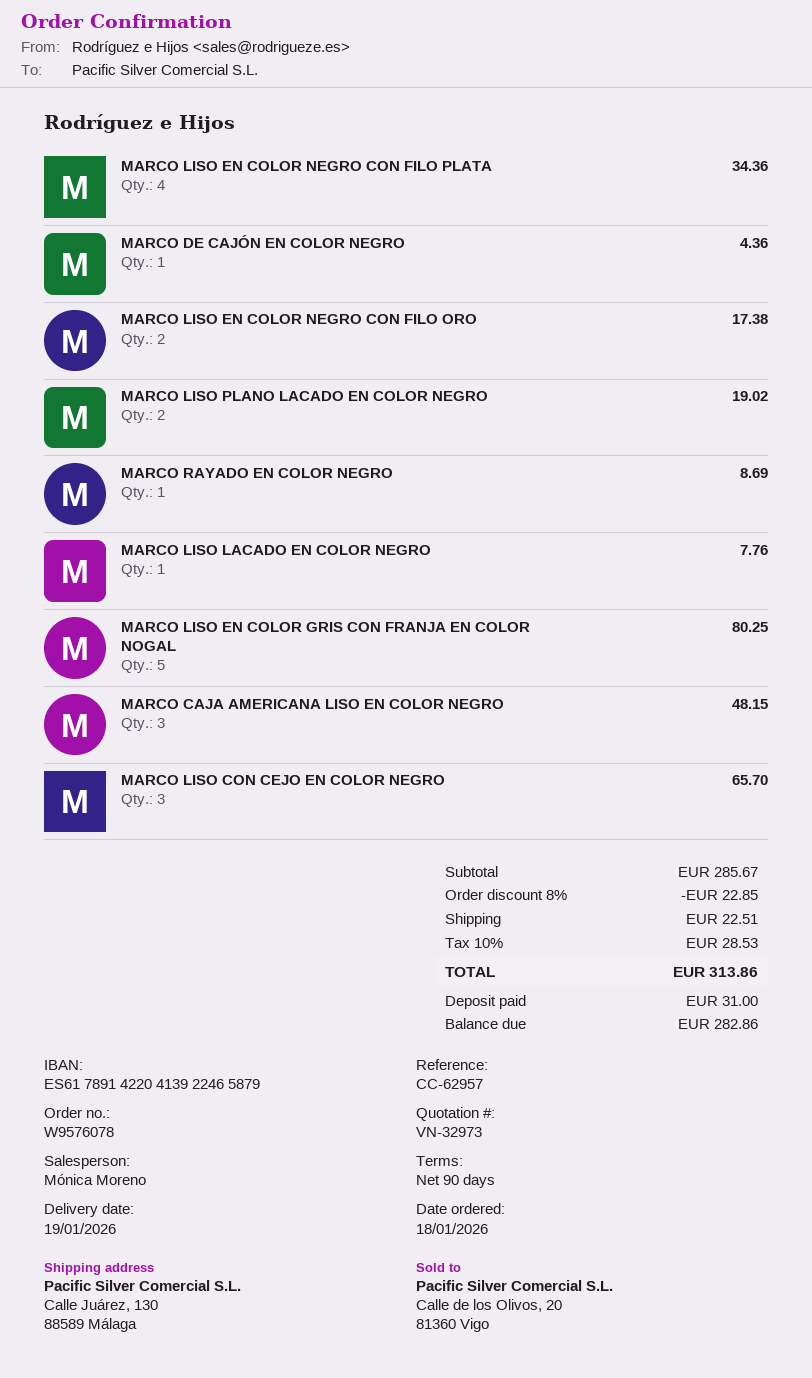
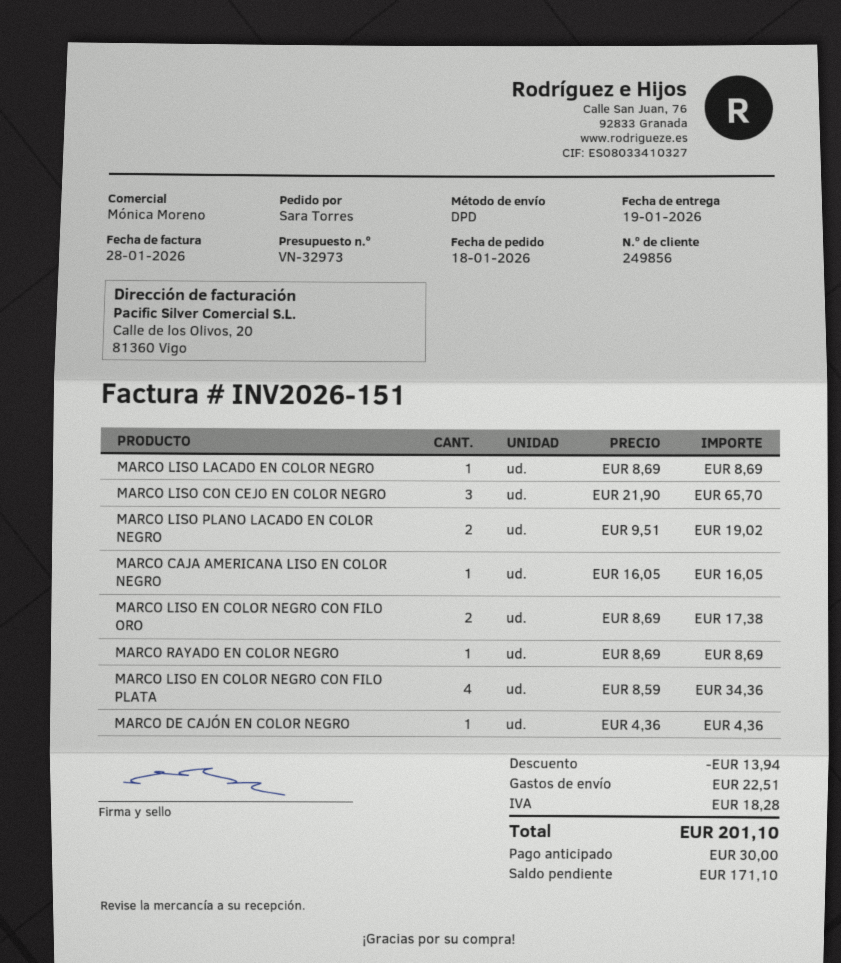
MARCO LISO LACADO EN COLOR NEGRO: 1 for 7.76 -> 1 for 8.69
MARCO LISO EN COLOR GRIS CON FRANJA EN COLOR NOGAL: 5 for 80.25 -> none
MARCO CAJA AMERICANA LISO EN COLOR NEGRO: 3 for 48.15 -> 1 for 16.05
discount: 22.85 -> 13.94
tax: 28.53 -> 18.28
total: 313.86 -> 201.10
deposit: 31.00 -> 30.00
balance: 282.86 -> 171.10

